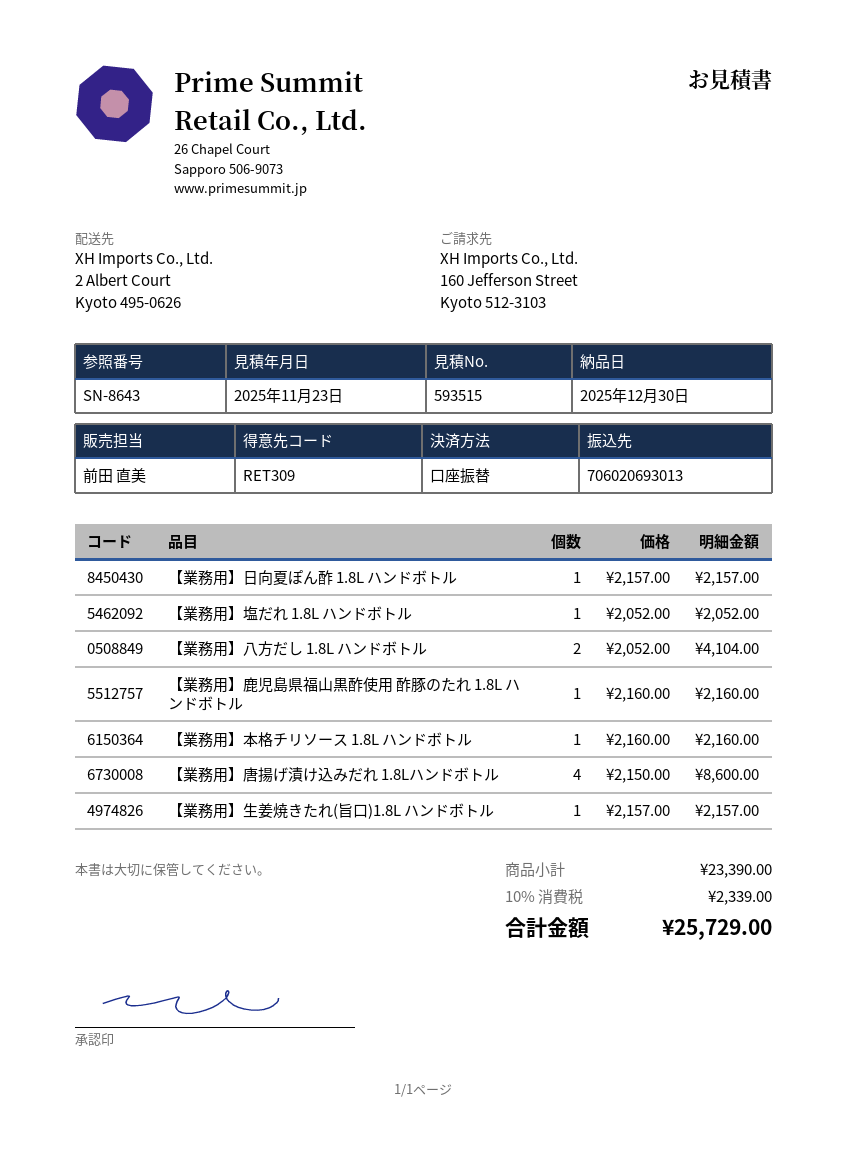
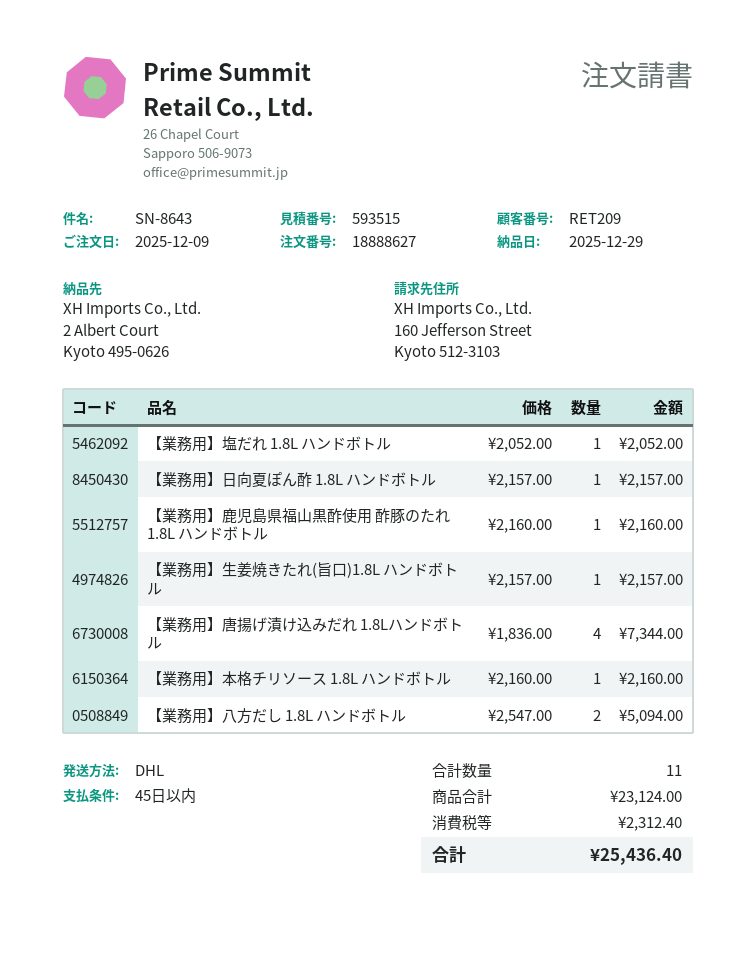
delivery date: 2025-12-30 -> 2025-12-29
customer number: RET309 -> RET209
【業務用】八方だし 1.8L ハンドボトル: 2 x 2052.00 = 4104.00 -> 2 x 2547.00 = 5094.00
【業務用】唐揚げ漬け込みだれ 1.8Lハンドボトル: 4 x 2150.00 = 8600.00 -> 4 x 1836.00 = 7344.00
subtotal: 23390.00 -> 23124.00
tax: 2339.00 -> 2312.40
total: 25729.00 -> 25436.40

